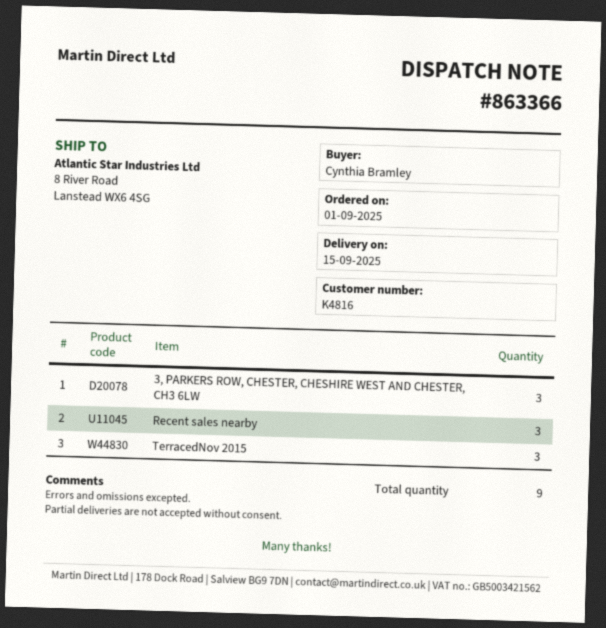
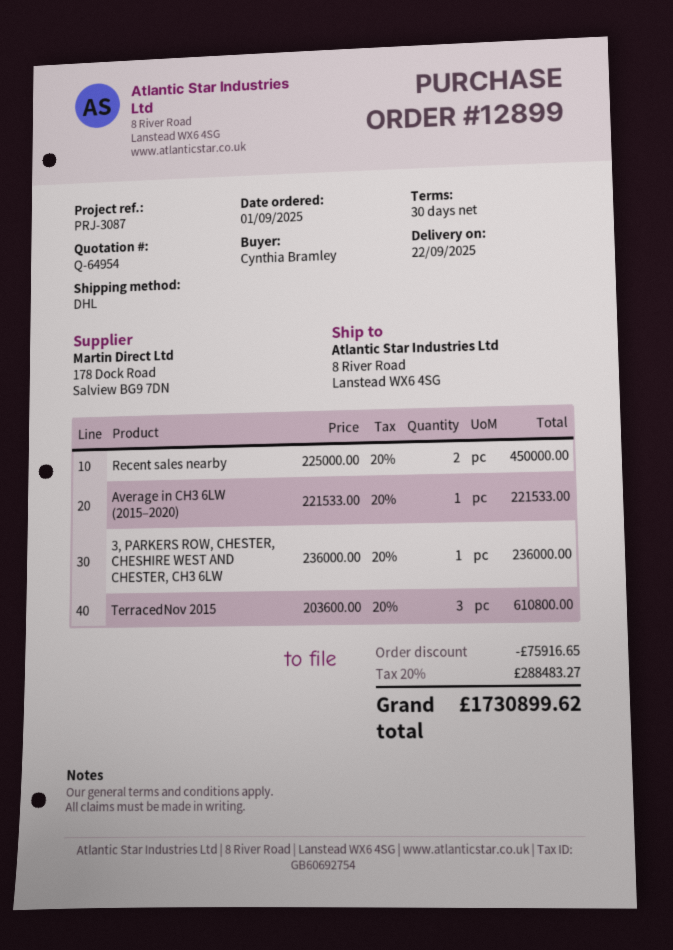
delivery date: 2025-09-15 -> 2025-09-22
3, PARKERS ROW, CHESTER, CHESHIRE WEST AND CHESTER, CH3 6LW: 3 -> 1
Recent sales nearby: 3 -> 2
Average in CH3 6LW (2015–2020): none -> 1

